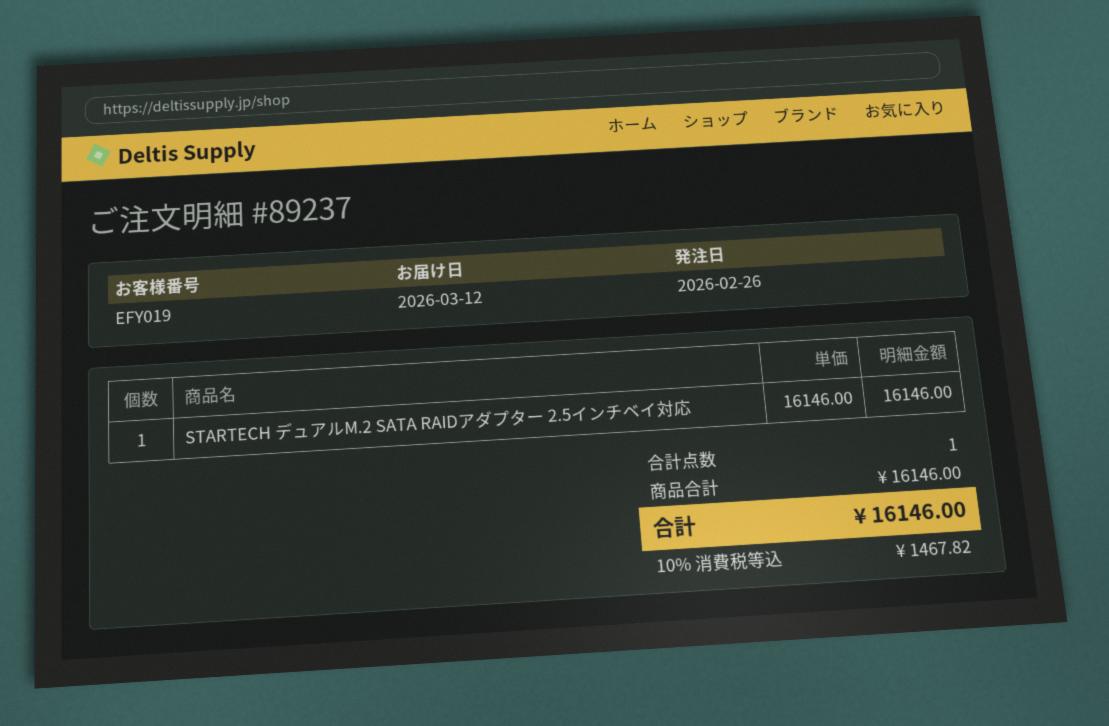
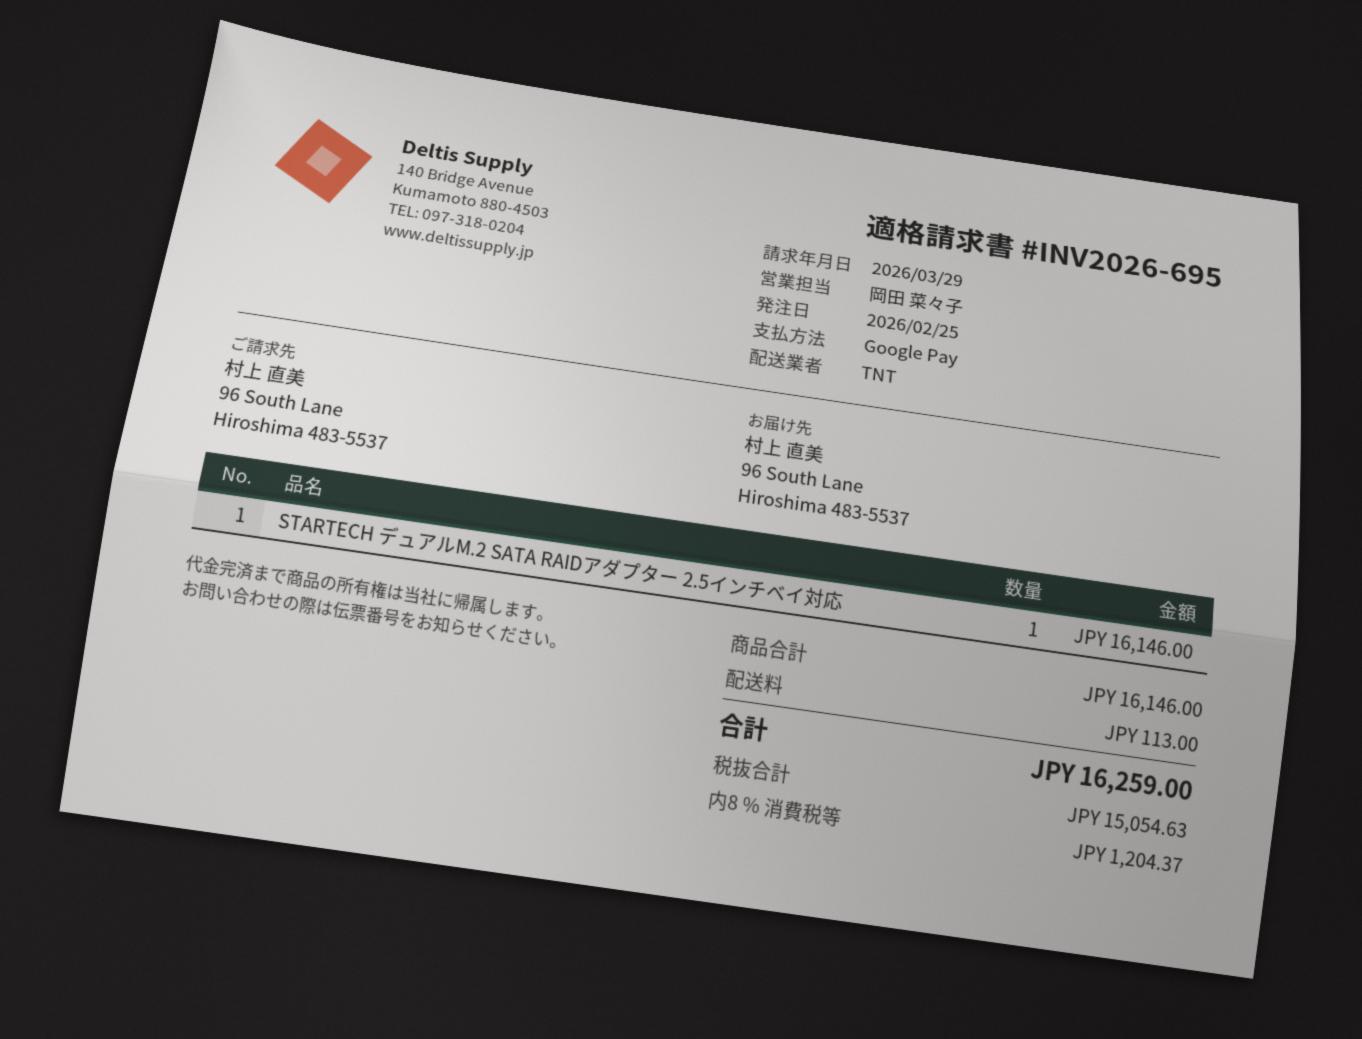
order date: 2026-02-26 -> 2026-02-25
shipping: none -> 113.00
tax: 10% = 1467.82 -> 8% = 1204.37
total: 16146.00 -> 16259.00

